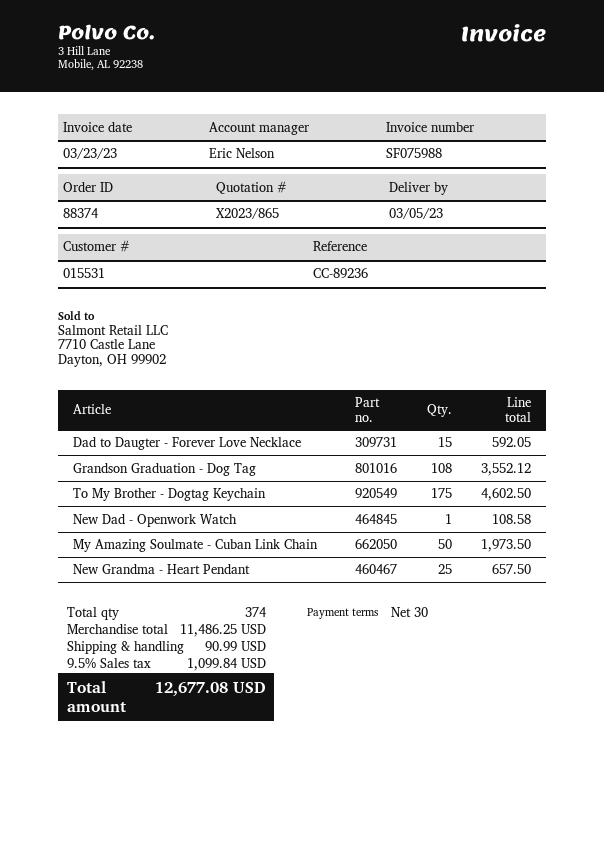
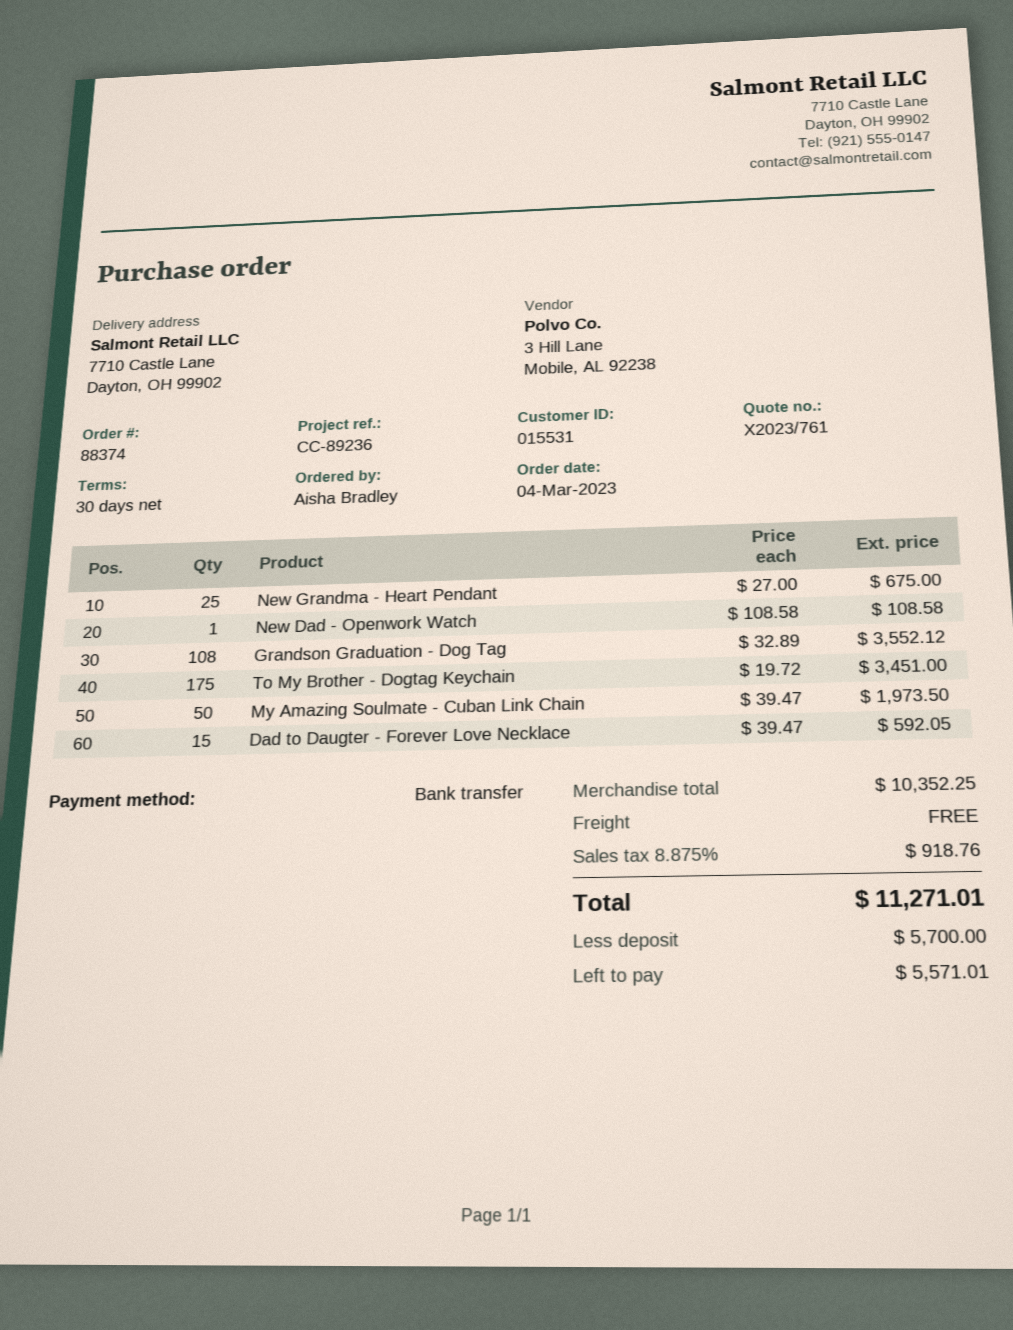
quote number: X2023/865 -> X2023/761
To My Brother - Dogtag Keychain: 175 for 4602.50 -> 175 for 3451.00
New Grandma - Heart Pendant: 25 for 657.50 -> 25 for 675.00
subtotal: 11486.25 -> 10352.25
shipping: 90.99 -> 0.00
tax: 9.5% = 1099.84 -> 8.875% = 918.76
total: 12677.08 -> 11271.01

